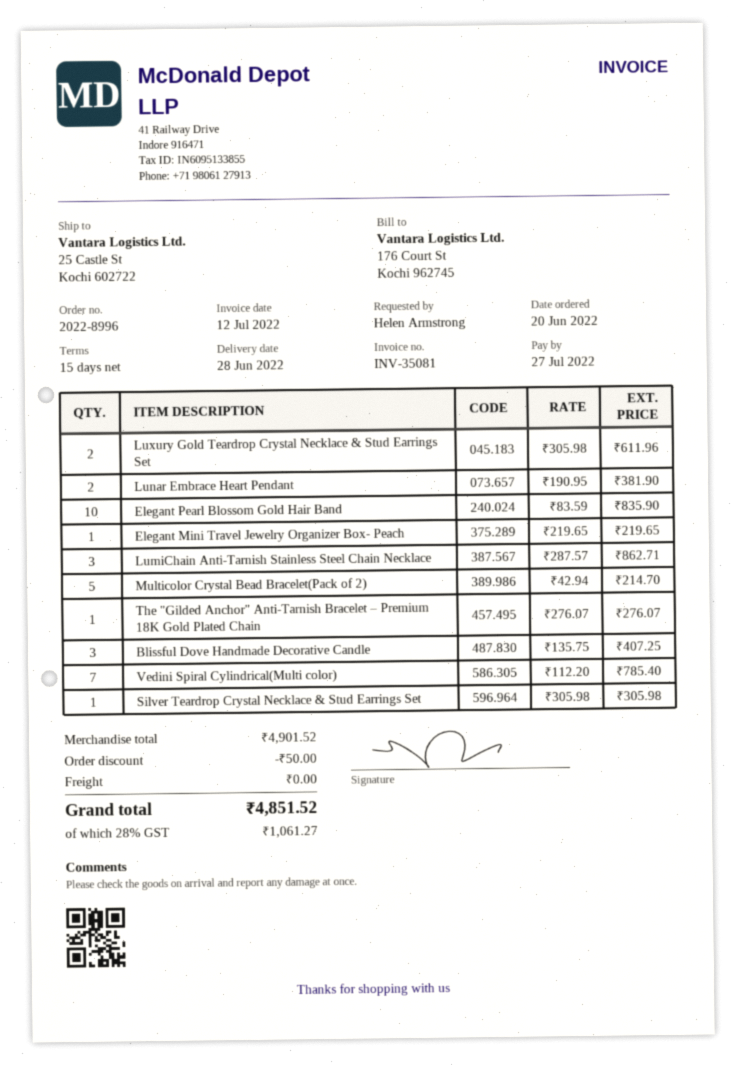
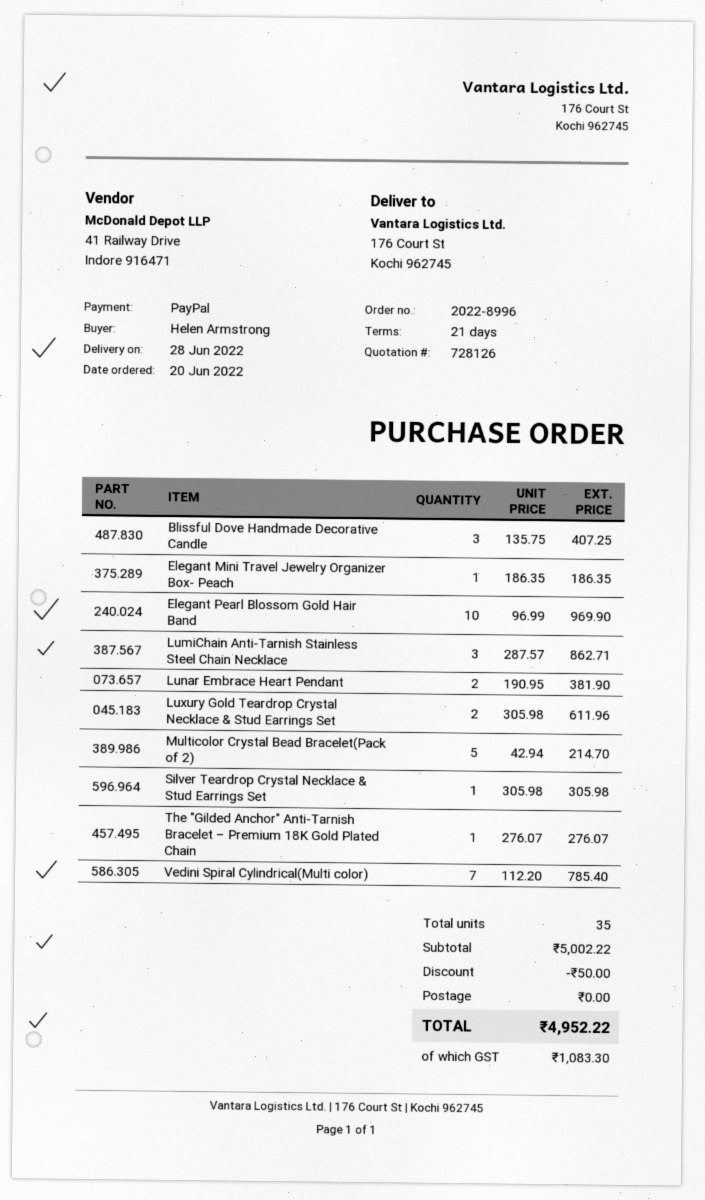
payment terms: 15 days -> 21 days
ship to: 25 Castle St, Kochi 602722 -> 176 Court St, Kochi 962745
Elegant Pearl Blossom Gold Hair Band: 10 x 83.59 = 835.90 -> 10 x 96.99 = 969.90
Elegant Mini Travel Jewelry Organizer Box- Peach: 1 x 219.65 = 219.65 -> 1 x 186.35 = 186.35
subtotal: 4901.52 -> 5002.22
tax: 1061.27 -> 1083.30
total: 4851.52 -> 4952.22

